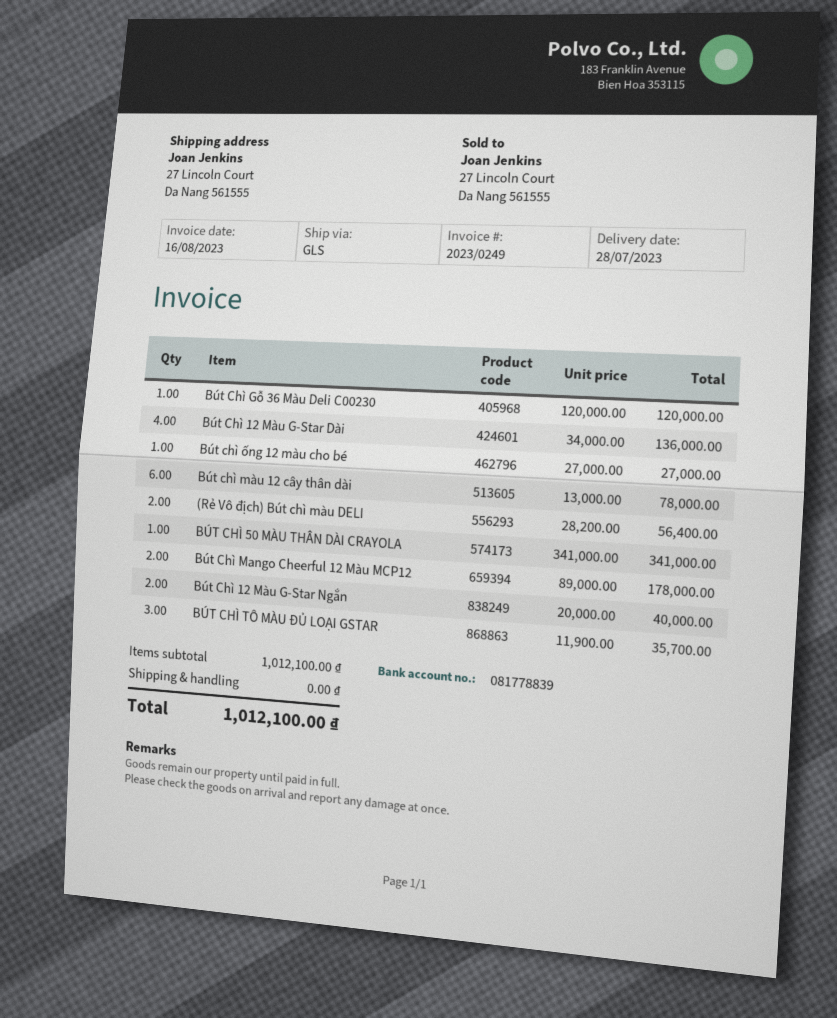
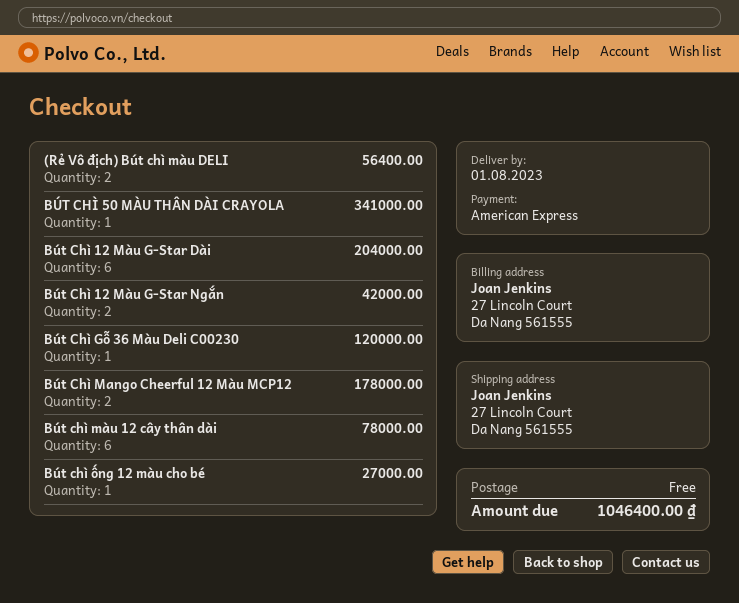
delivery date: 2023-07-28 -> 2023-08-01
Bút Chì 12 Màu G-Star Dài: 4 for 136000.00 -> 6 for 204000.00
Bút Chì 12 Màu G-Star Ngắn: 2 for 40000.00 -> 2 for 42000.00
BÚT CHÌ TÔ MÀU ĐỦ LOẠI GSTAR: 3 for 35700.00 -> none
total: 1012100.00 -> 1046400.00

